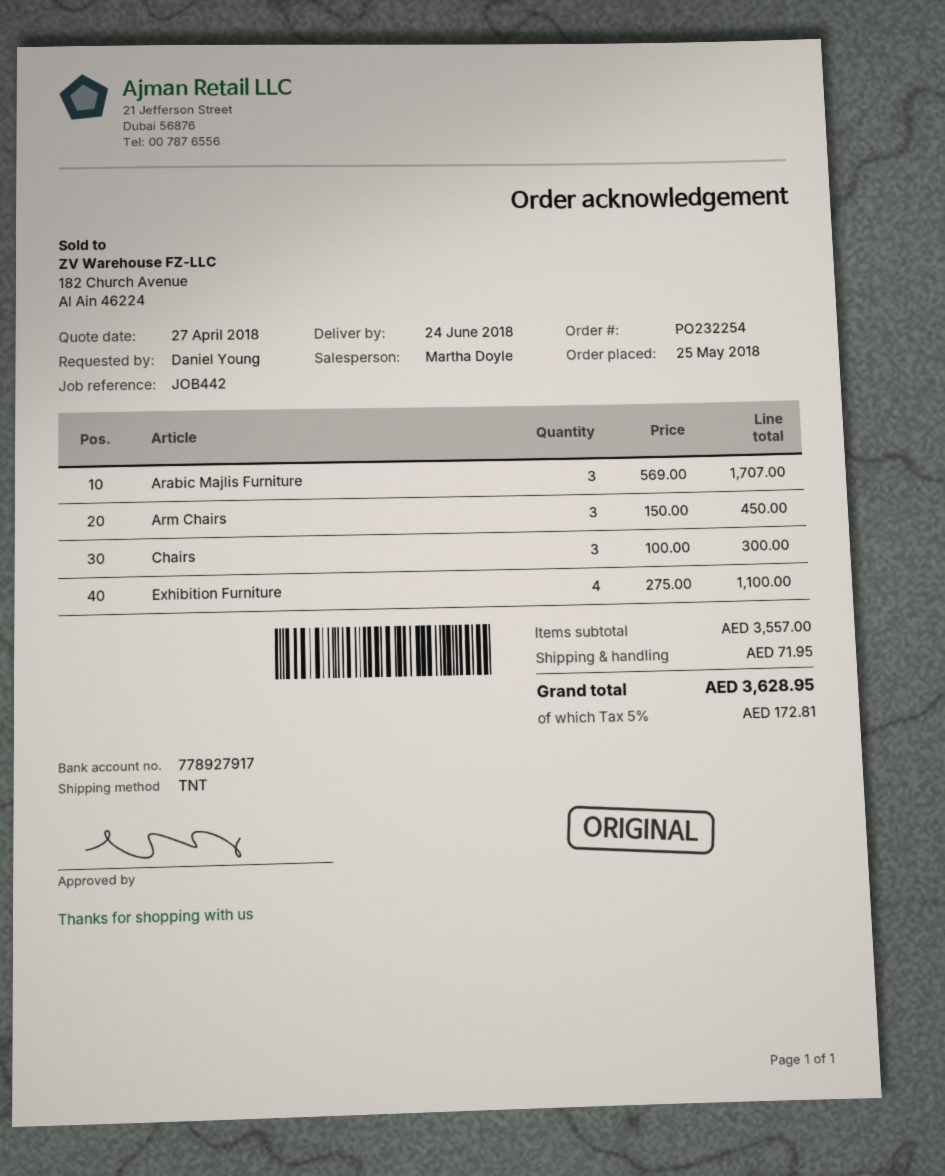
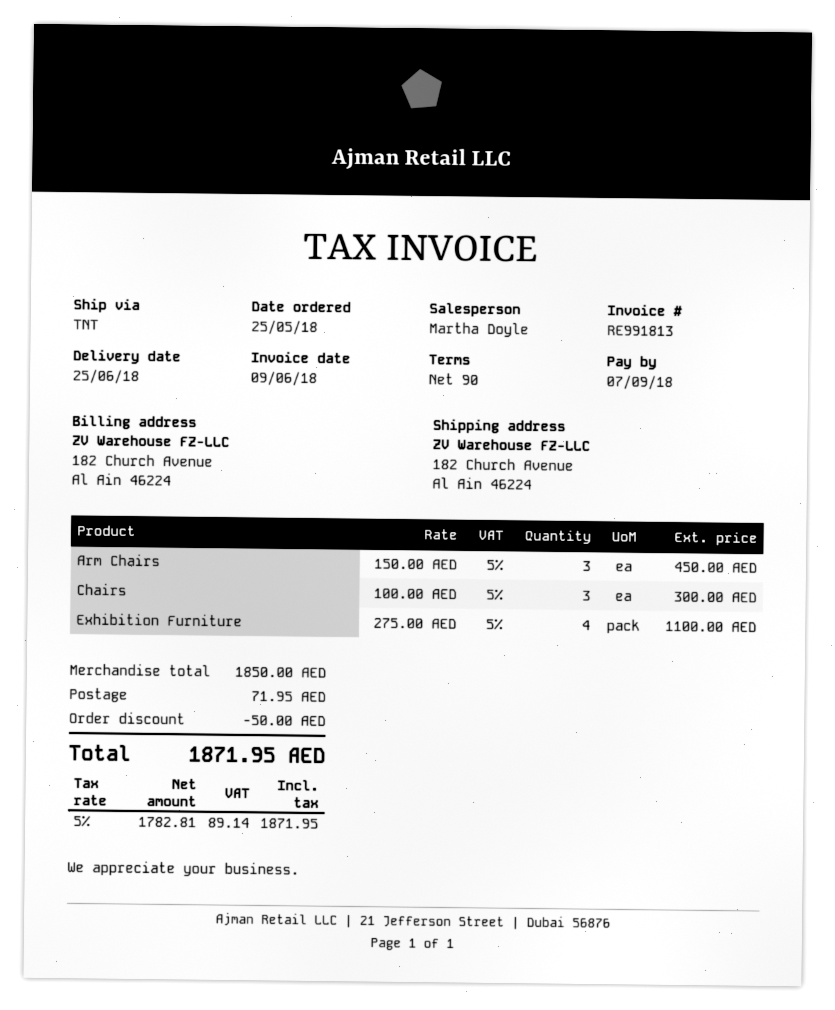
delivery date: 2018-06-24 -> 2018-06-25
Arabic Majlis Furniture: 3 x 569.00 = 1707.00 -> none
subtotal: 3557.00 -> 1850.00
discount: none -> 50.00
tax: 5% = 172.81 -> 5% = 89.14
total: 3628.95 -> 1871.95

